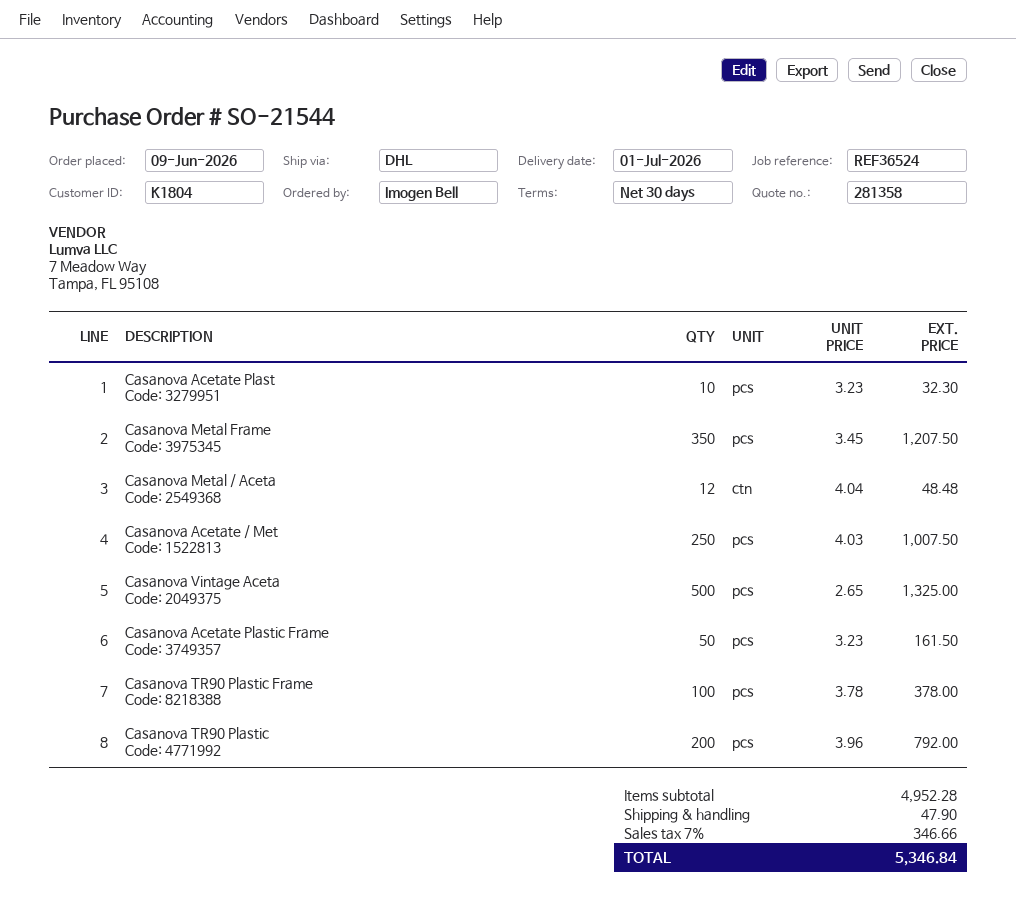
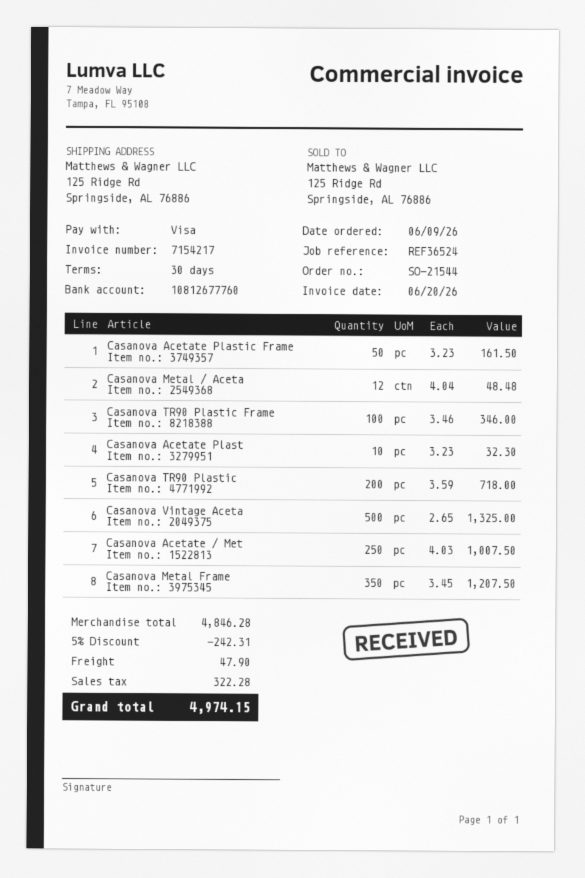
Casanova TR90 Plastic Frame: 100 x 3.78 = 378.00 -> 100 x 3.46 = 346.00
Casanova TR90 Plastic: 200 x 3.96 = 792.00 -> 200 x 3.59 = 718.00
subtotal: 4952.28 -> 4846.28
discount: none -> 5% = 242.31
tax: 346.66 -> 322.28
total: 5346.84 -> 4974.15

